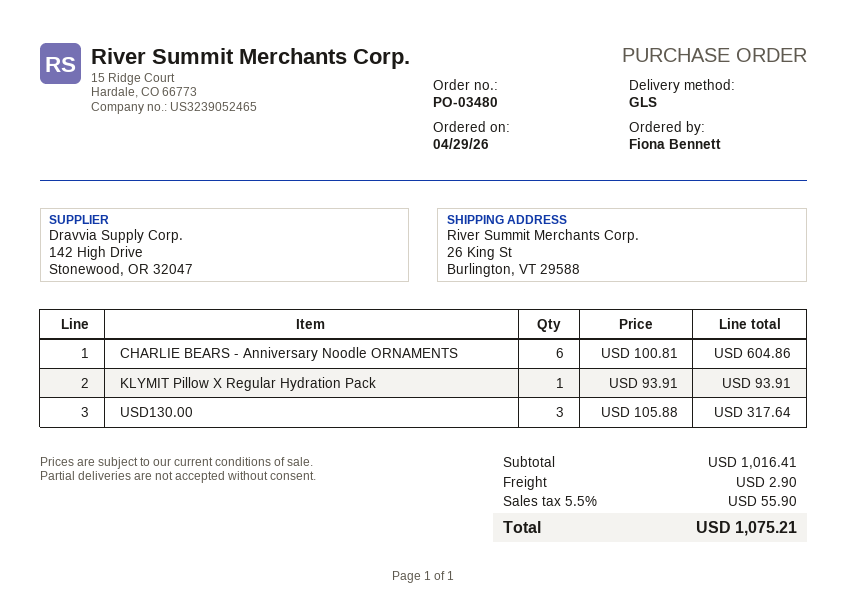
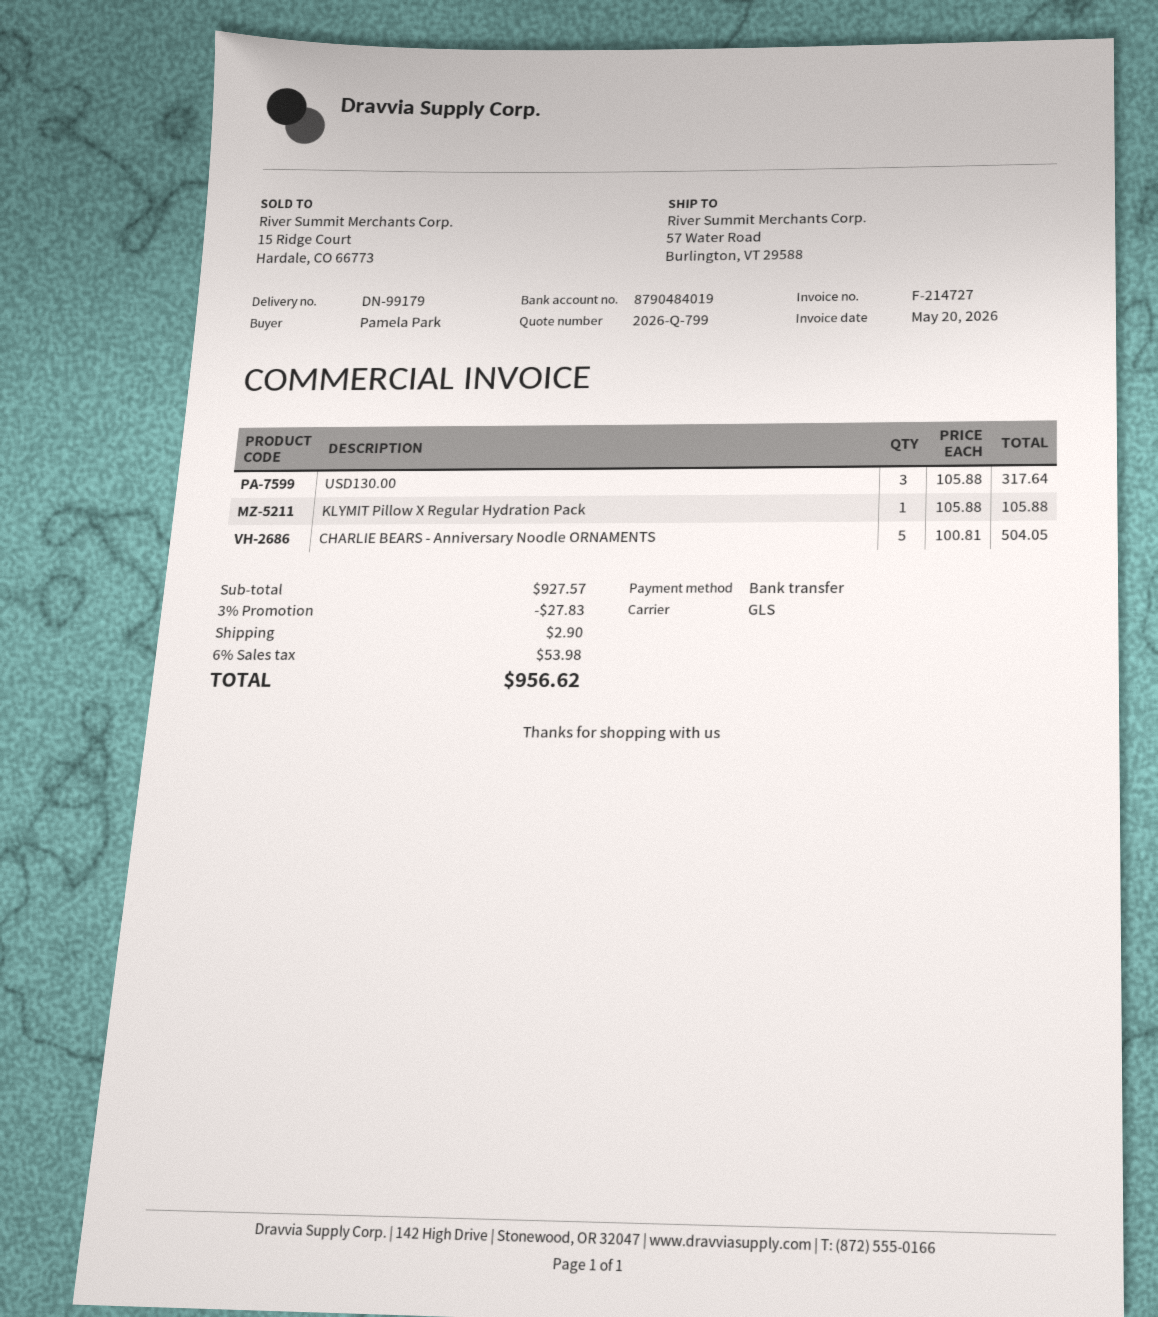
ordered by: Fiona Bennett -> Pamela Park
ship to: 26 King St, Burlington, VT 29588 -> 57 Water Road, Burlington, VT 29588
CHARLIE BEARS - Anniversary Noodle ORNAMENTS: 6 x 100.81 = 604.86 -> 5 x 100.81 = 504.05
KLYMIT Pillow X Regular Hydration Pack: 1 x 93.91 = 93.91 -> 1 x 105.88 = 105.88
subtotal: 1016.41 -> 927.57
discount: none -> 3% = 27.83
tax: 5.5% = 55.90 -> 6% = 53.98
total: 1075.21 -> 956.62

